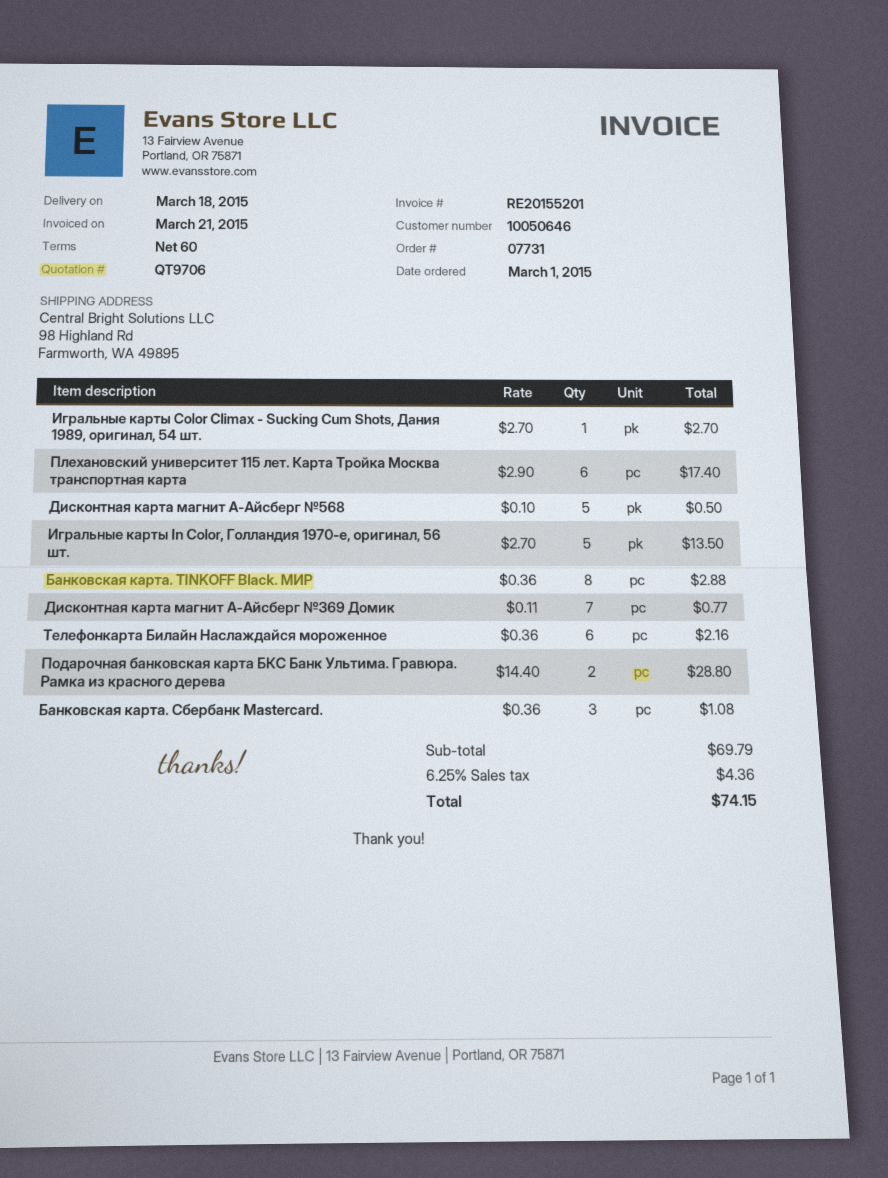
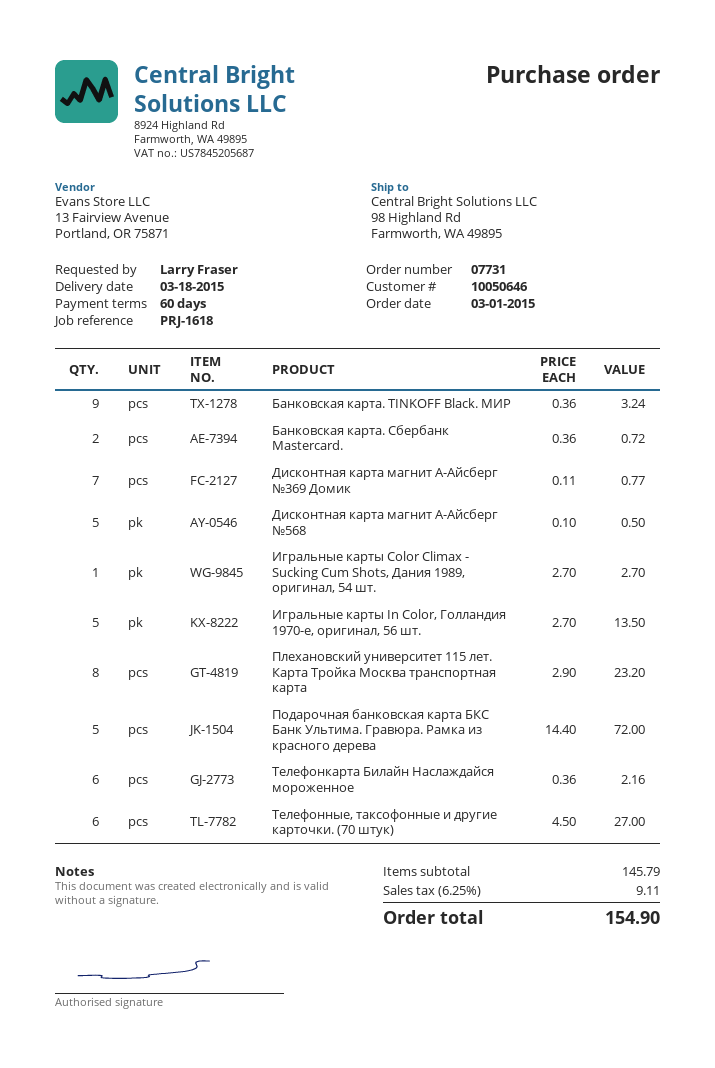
Плехановский университет 115 лет. Карта Тройка Москва транспортная карта: 6 x 2.90 = 17.40 -> 8 x 2.90 = 23.20
Банковская карта. TINKOFF Black. МИР: 8 x 0.36 = 2.88 -> 9 x 0.36 = 3.24
Подарочная банковская карта БКС Банк Ультима. Гравюра. Рамка из красного дерева: 2 x 14.40 = 28.80 -> 5 x 14.40 = 72.00
Банковская карта. Сбербанк Mastercard.: 3 x 0.36 = 1.08 -> 2 x 0.36 = 0.72
Телефонные, таксофонные и другие карточки. (70 штук): none -> 6 x 4.50 = 27.00
subtotal: 69.79 -> 145.79
tax: 6.25% = 4.36 -> 6.25% = 9.11
total: 74.15 -> 154.90

